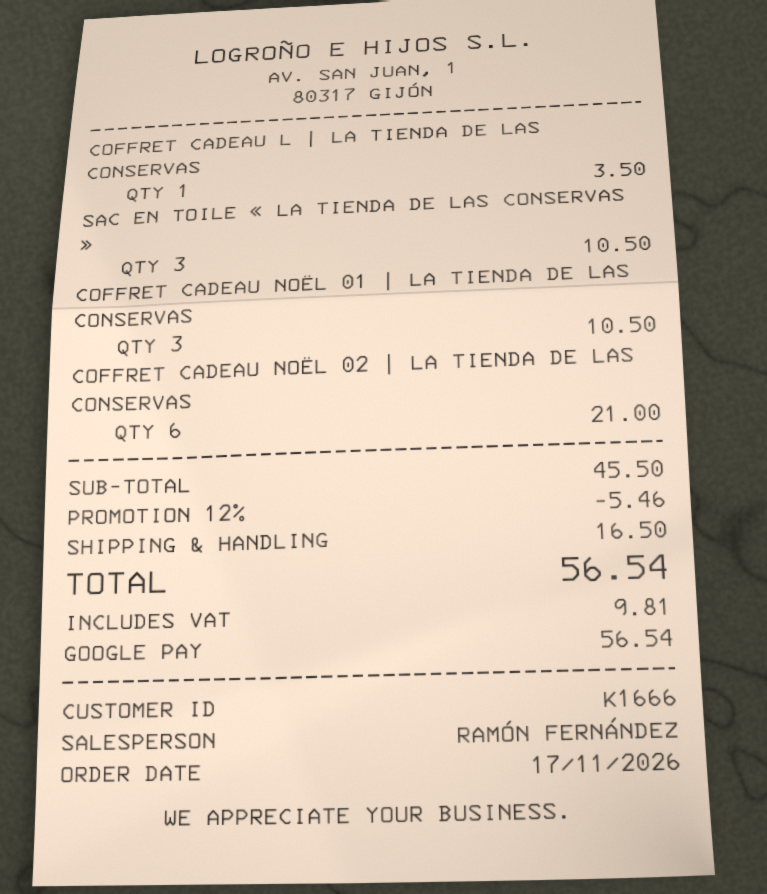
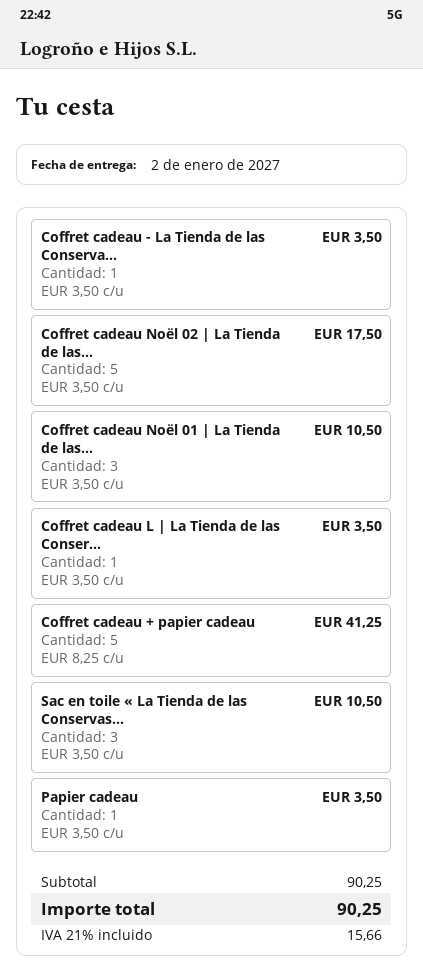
COFFRET CADEAU NOËL 02 | LA TIENDA DE LAS CONSERVAS: 6 for 21.00 -> 5 for 17.50
Coffret cadeau - La Tienda de las Conserva...: none -> 1 for 3.50
Coffret cadeau + papier cadeau: none -> 5 for 41.25
Papier cadeau: none -> 1 for 3.50
subtotal: 45.50 -> 90.25
discount: 12% = 5.46 -> none
shipping: 16.50 -> none
tax: 9.81 -> 15.66
total: 56.54 -> 90.25

